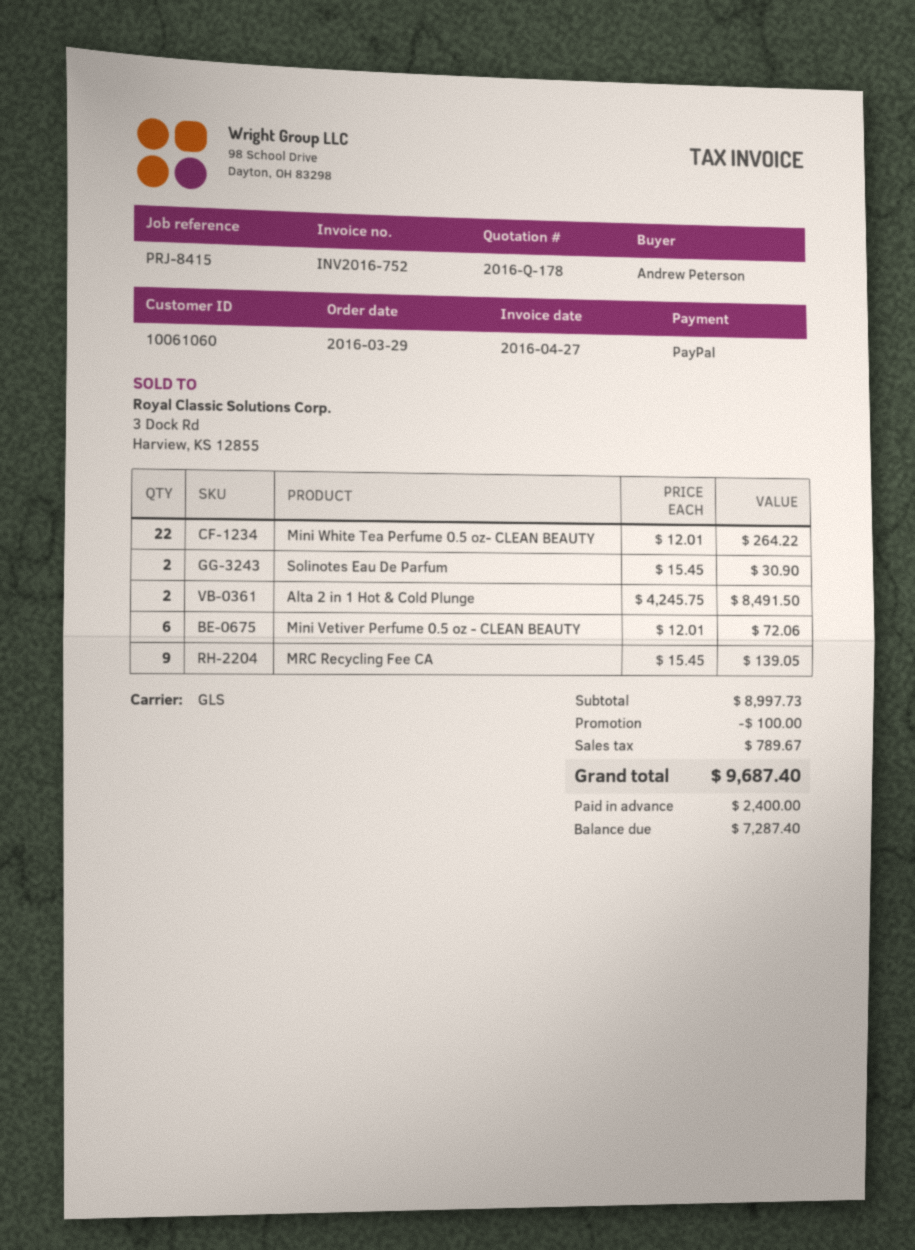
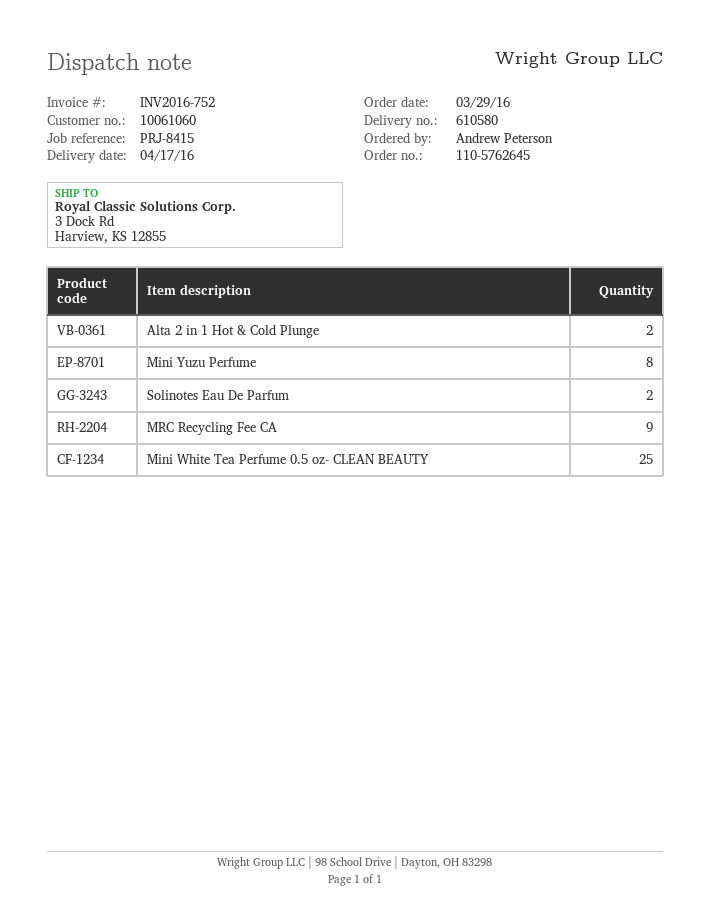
Mini White Tea Perfume 0.5 oz- CLEAN BEAUTY: 22 -> 25
Mini Vetiver Perfume 0.5 oz - CLEAN BEAUTY: 6 -> none
Mini Yuzu Perfume: none -> 8

